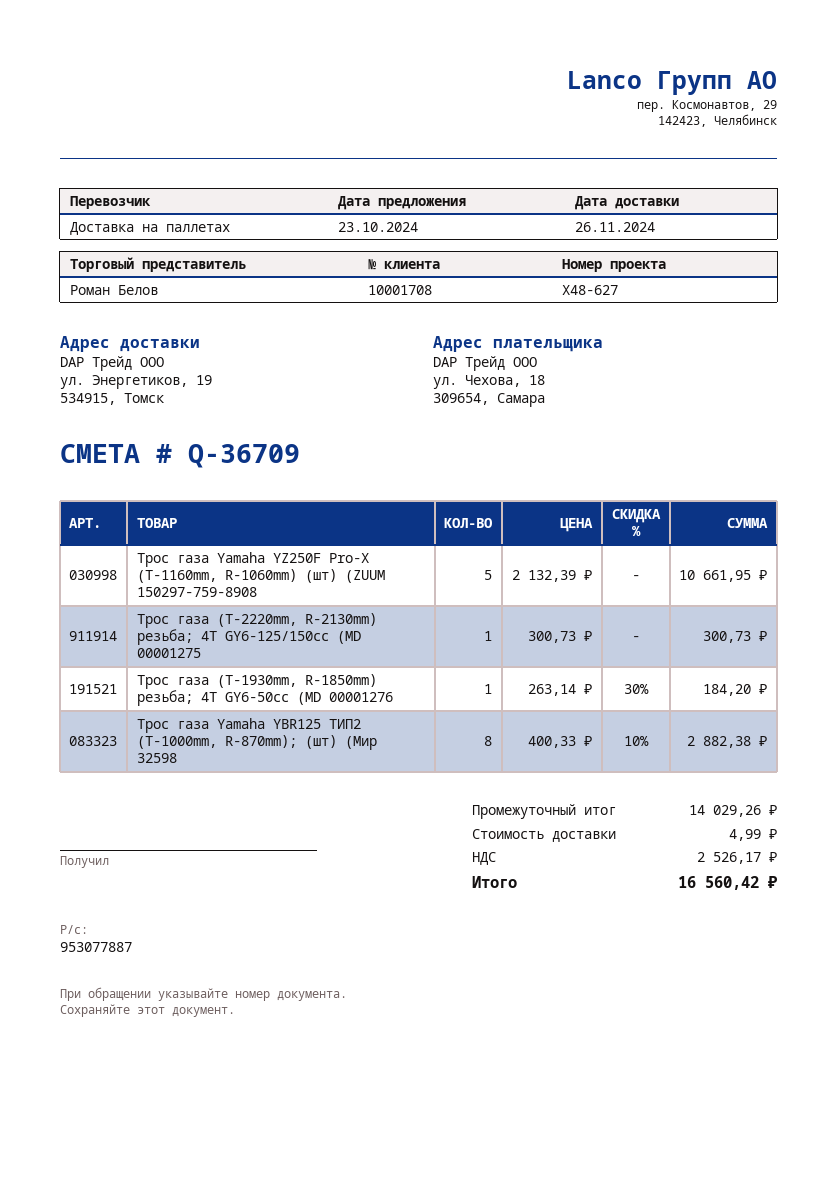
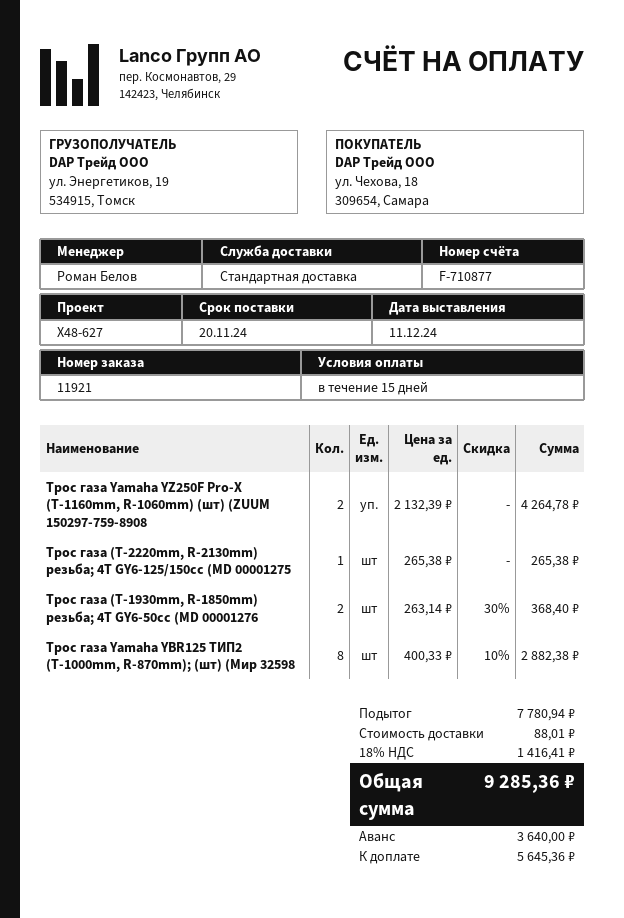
delivery date: 2024-11-26 -> 2024-11-20
shipping method: pallet freight -> standard
Трос газа Yamaha YZ250F Pro-X (T-1160mm, R-1060mm) (шт) (ZUUM 150297-759-8908: 5 x 2132.39 = 10661.95 -> 2 x 2132.39 = 4264.78
Трос газа (T-2220mm, R-2130mm) резьба; 4Т GY6-125/150cc (MD 00001275: 1 x 300.73 = 300.73 -> 1 x 265.38 = 265.38
Трос газа (T-1930mm, R-1850mm) резьба; 4Т GY6-50cc (MD 00001276: 1 x 263.14 - 30% = 184.20 -> 2 x 263.14 - 30% = 368.40
subtotal: 14029.26 -> 7780.94
shipping: 4.99 -> 88.01
tax: 2526.17 -> 1416.41
total: 16560.42 -> 9285.36

